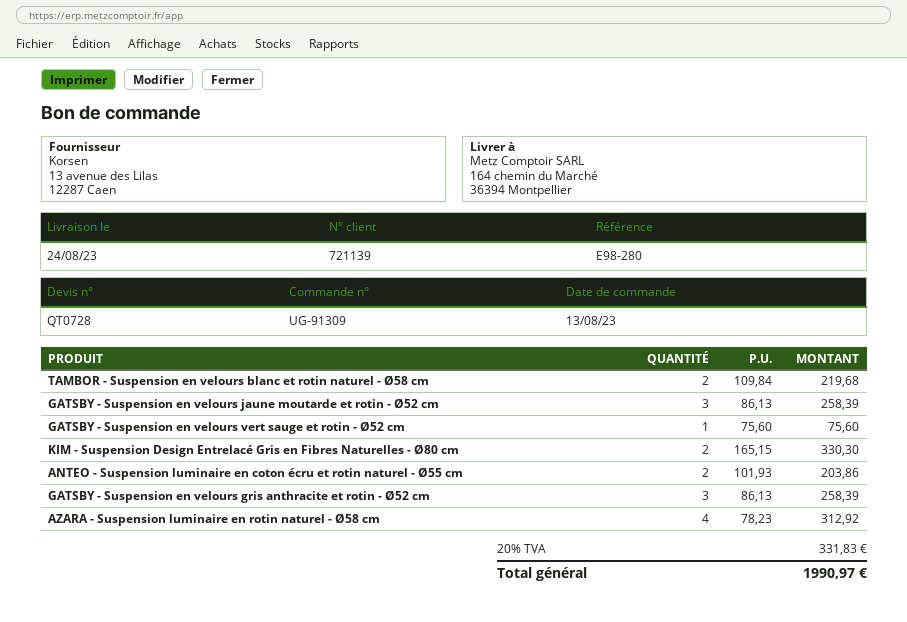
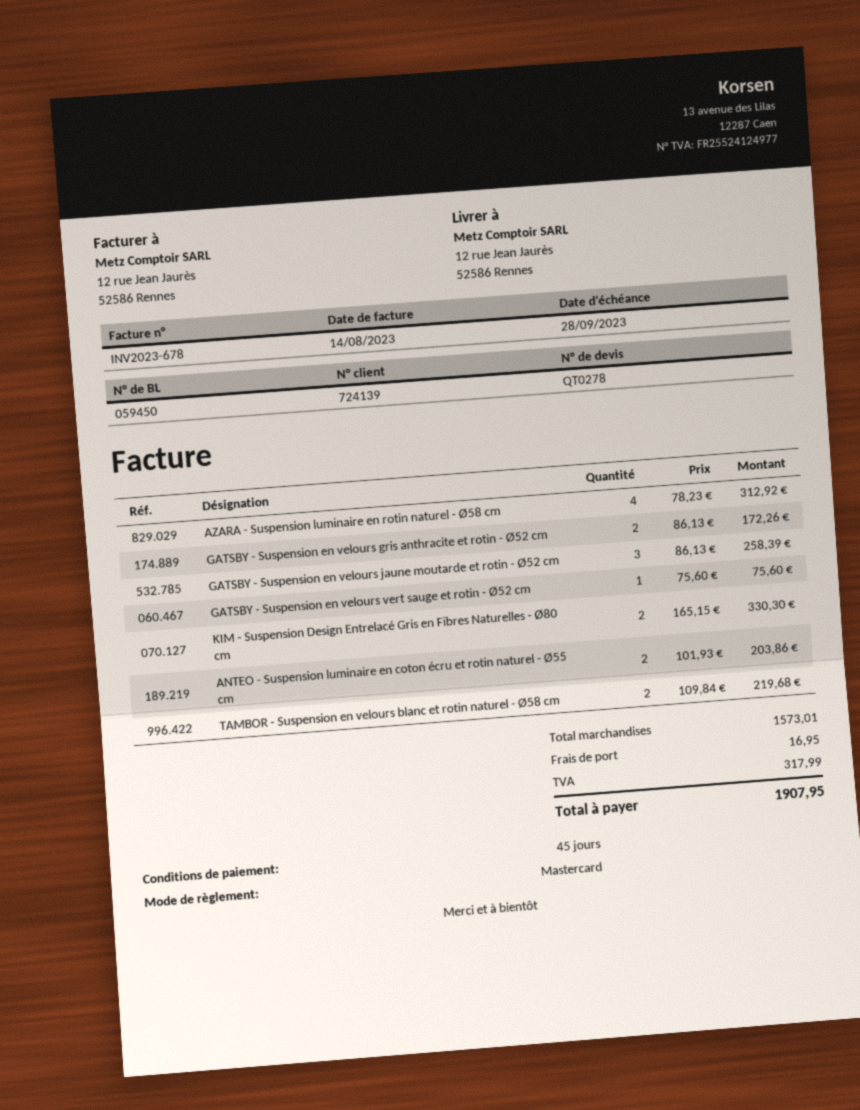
quote number: QT0728 -> QT0278
customer number: 721139 -> 724139
ship to: 164 chemin du Marché, 36394 Montpellier -> 12 rue Jean Jaurès, 52586 Rennes
GATSBY - Suspension en velours gris anthracite et rotin - Ø52 cm: 3 x 86.13 = 258.39 -> 2 x 86.13 = 172.26
shipping: none -> 16.95
tax: 331.83 -> 317.99
total: 1990.97 -> 1907.95

